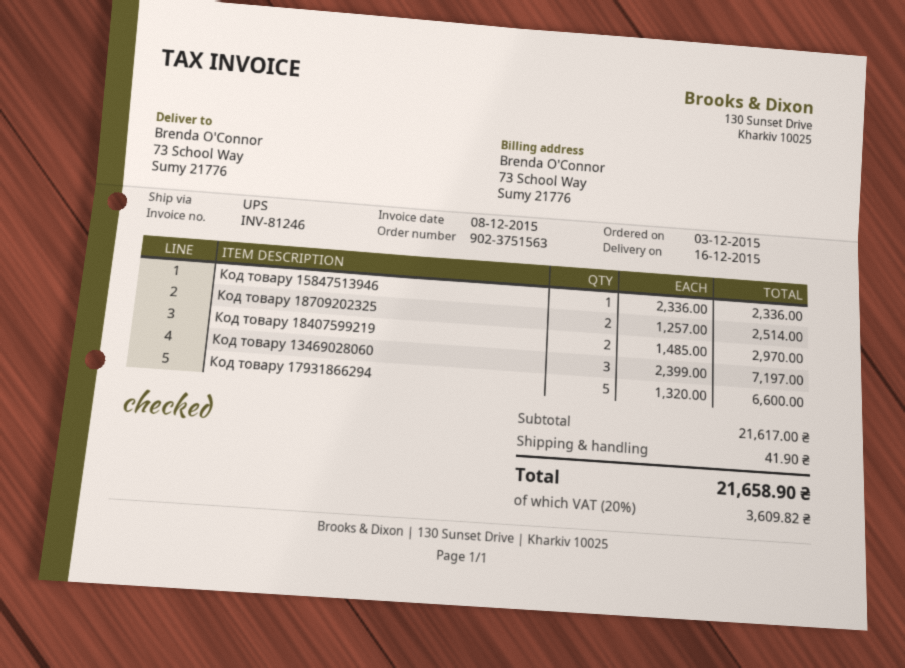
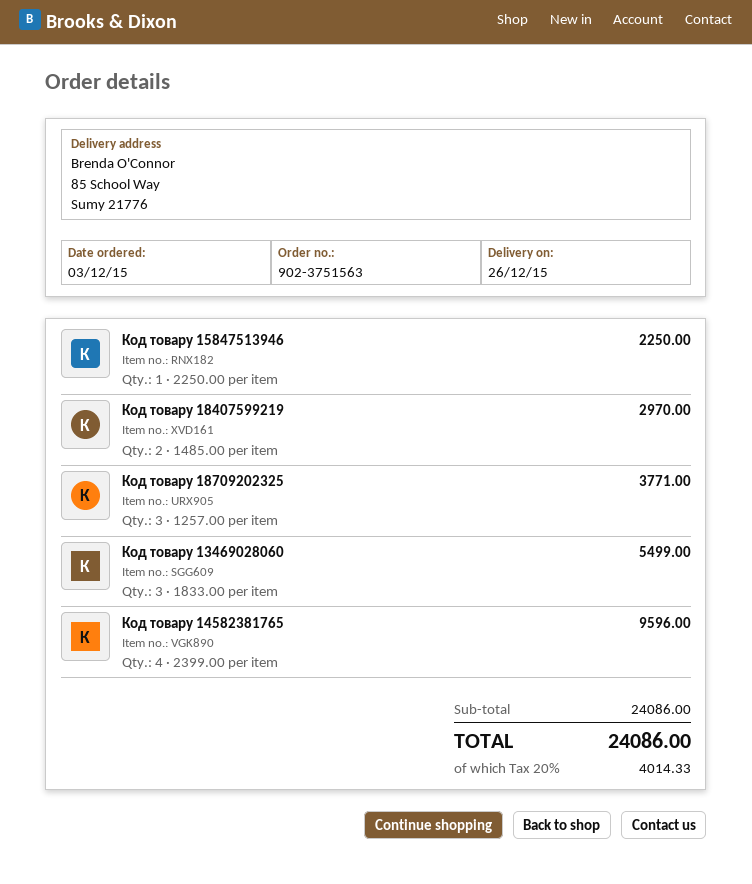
delivery date: 2015-12-16 -> 2015-12-26
ship to: 73 School Way, Sumy 21776 -> 85 School Way, Sumy 21776
Код товару 15847513946: 1 x 2336.00 = 2336.00 -> 1 x 2250.00 = 2250.00
Код товару 18709202325: 2 x 1257.00 = 2514.00 -> 3 x 1257.00 = 3771.00
Код товару 13469028060: 3 x 2399.00 = 7197.00 -> 3 x 1833.00 = 5499.00
Код товару 17931866294: 5 x 1320.00 = 6600.00 -> none
Код товару 14582381765: none -> 4 x 2399.00 = 9596.00
subtotal: 21617.00 -> 24086.00
shipping: 41.90 -> none
tax: 20% = 3609.82 -> 20% = 4014.33
total: 21658.90 -> 24086.00

